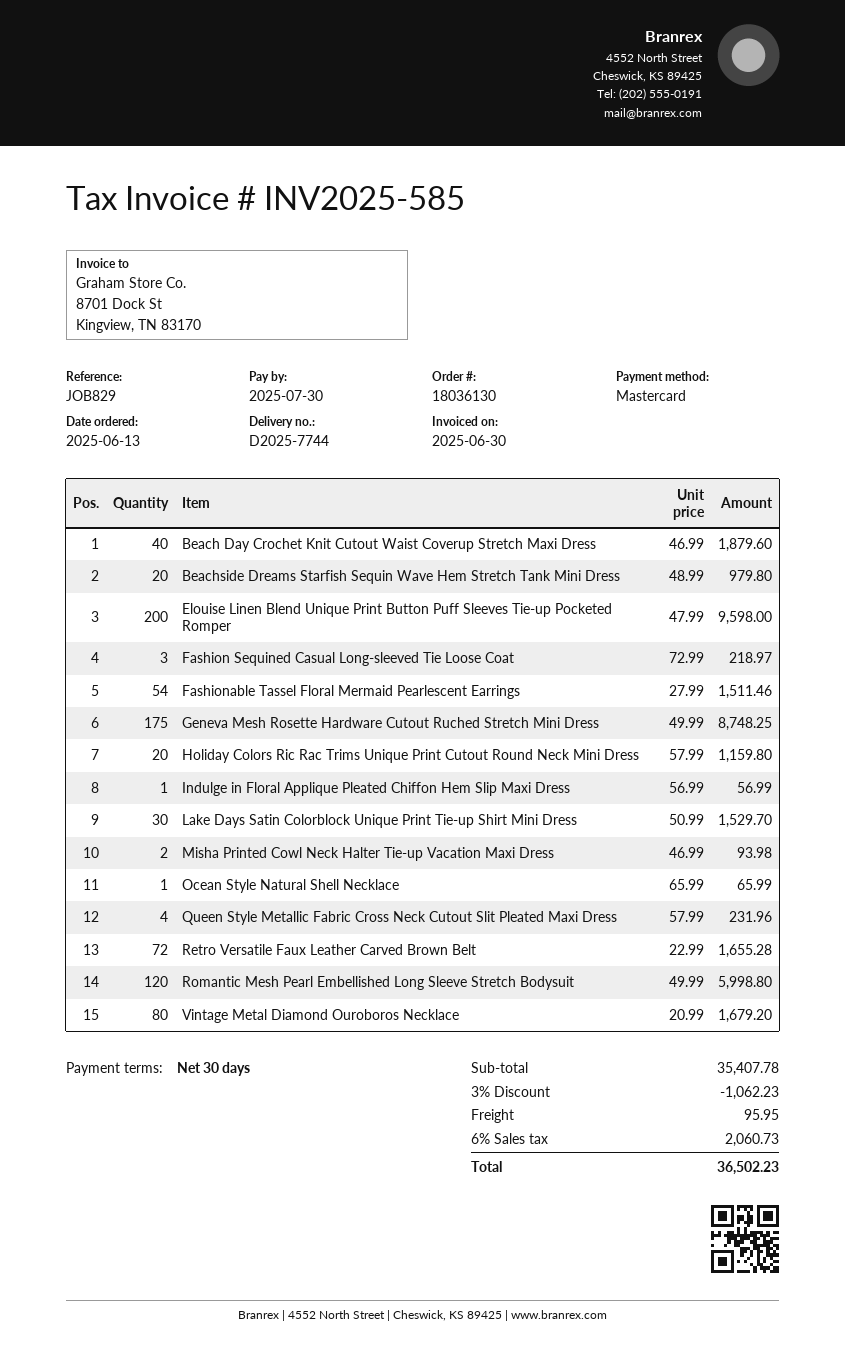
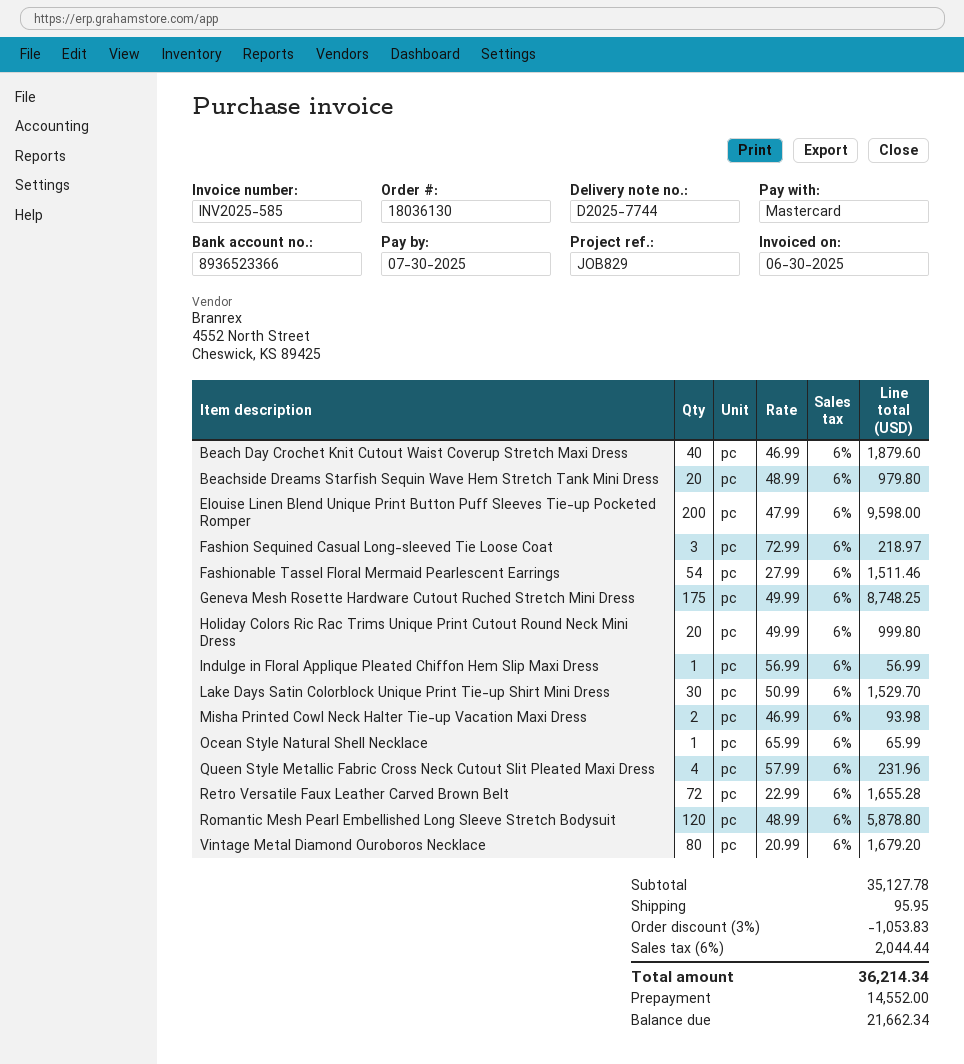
Holiday Colors Ric Rac Trims Unique Print Cutout Round Neck Mini Dress: 20 x 57.99 = 1159.80 -> 20 x 49.99 = 999.80
Romantic Mesh Pearl Embellished Long Sleeve Stretch Bodysuit: 120 x 49.99 = 5998.80 -> 120 x 48.99 = 5878.80
subtotal: 35407.78 -> 35127.78
discount: 3% = 1062.23 -> 3% = 1053.83
tax: 6% = 2060.73 -> 6% = 2044.44
total: 36502.23 -> 36214.34

